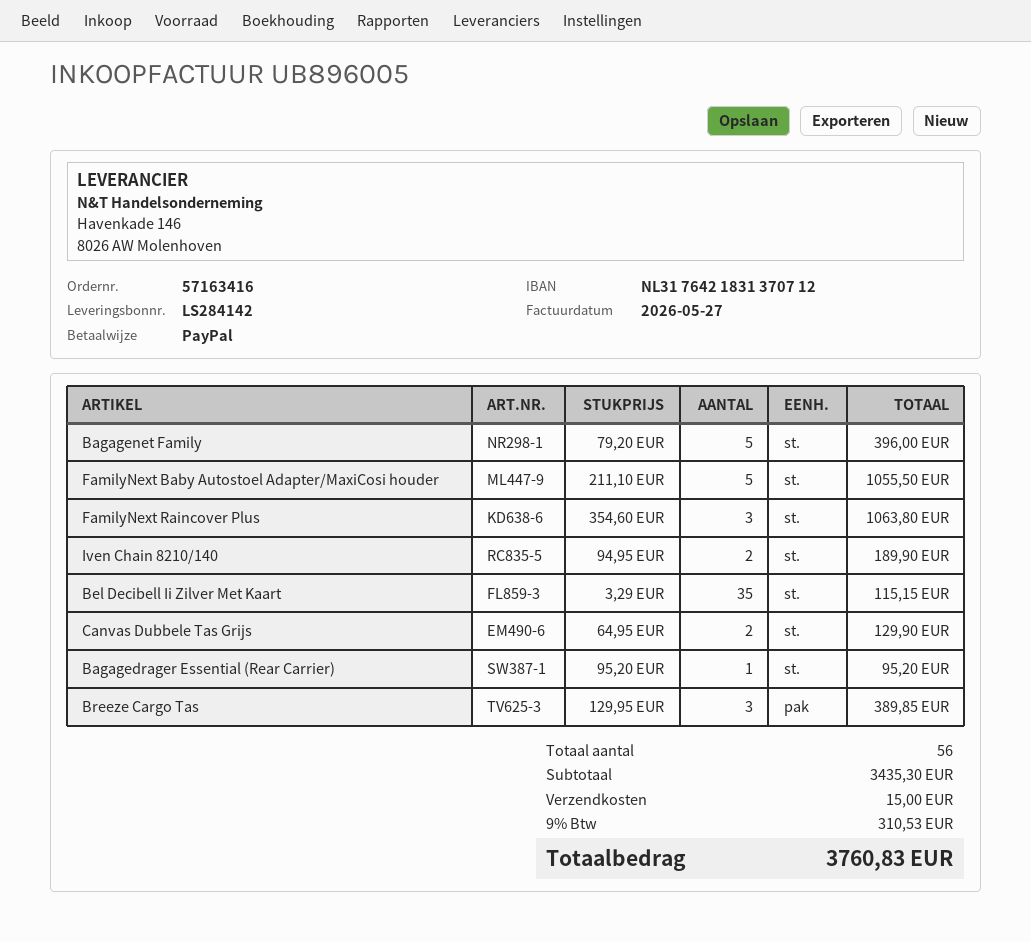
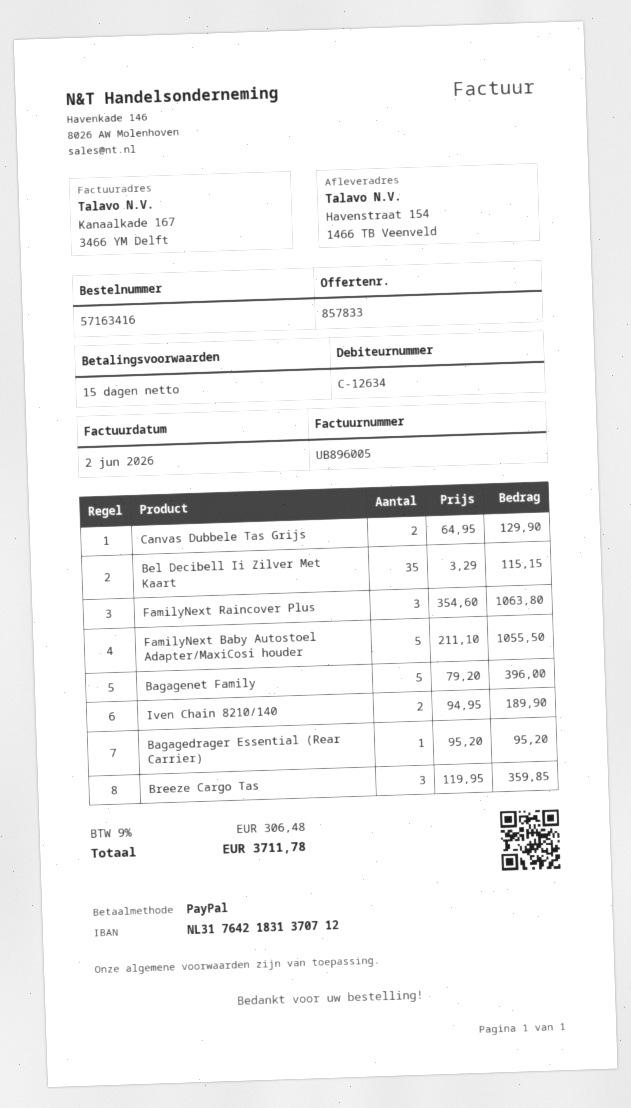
invoice date: 2026-05-27 -> 2026-06-02
Breeze Cargo Tas: 3 x 129.95 = 389.85 -> 3 x 119.95 = 359.85
shipping: 15.00 -> none
tax: 9% = 310.53 -> 9% = 306.48
total: 3760.83 -> 3711.78

